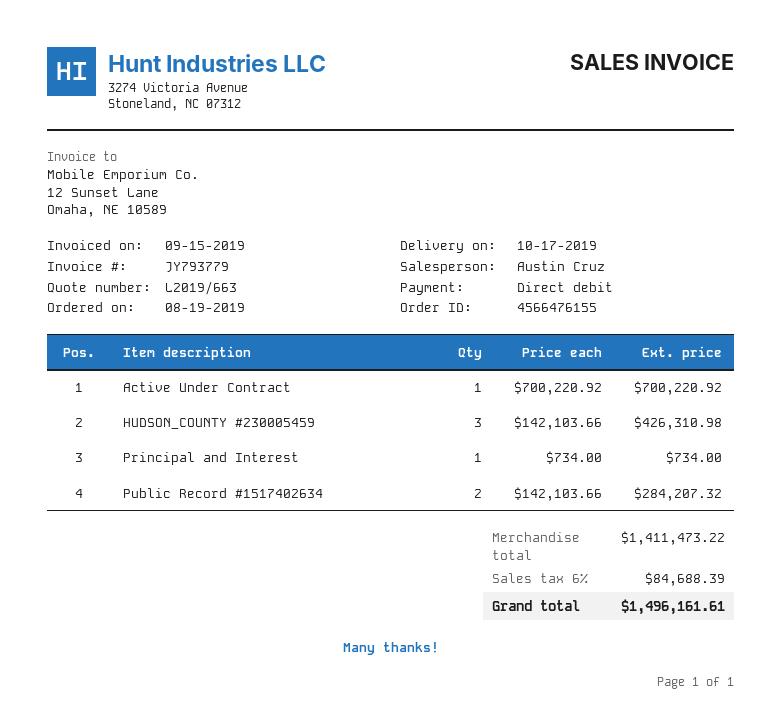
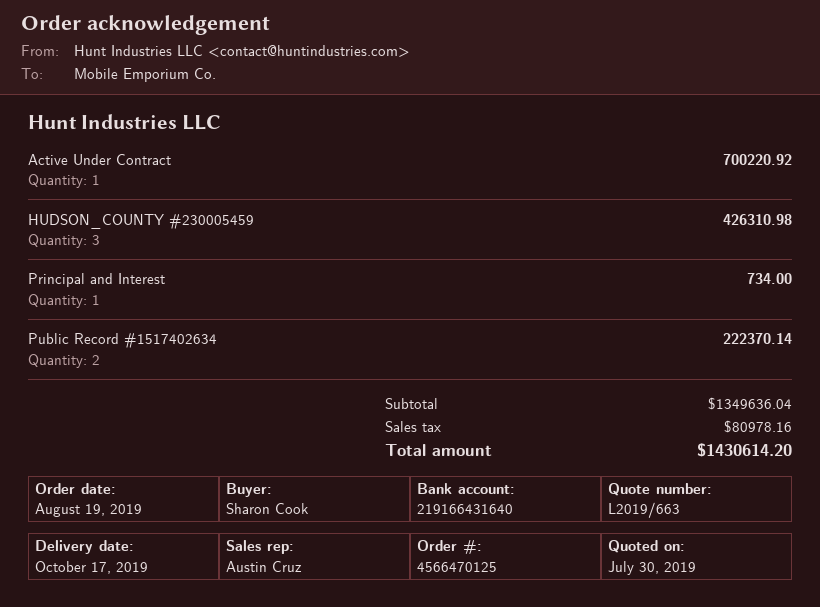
order number: 4566476155 -> 4566470125
Public Record #1517402634: 2 for 284207.32 -> 2 for 222370.14
subtotal: 1411473.22 -> 1349636.04
tax: 84688.39 -> 80978.16
total: 1496161.61 -> 1430614.20

